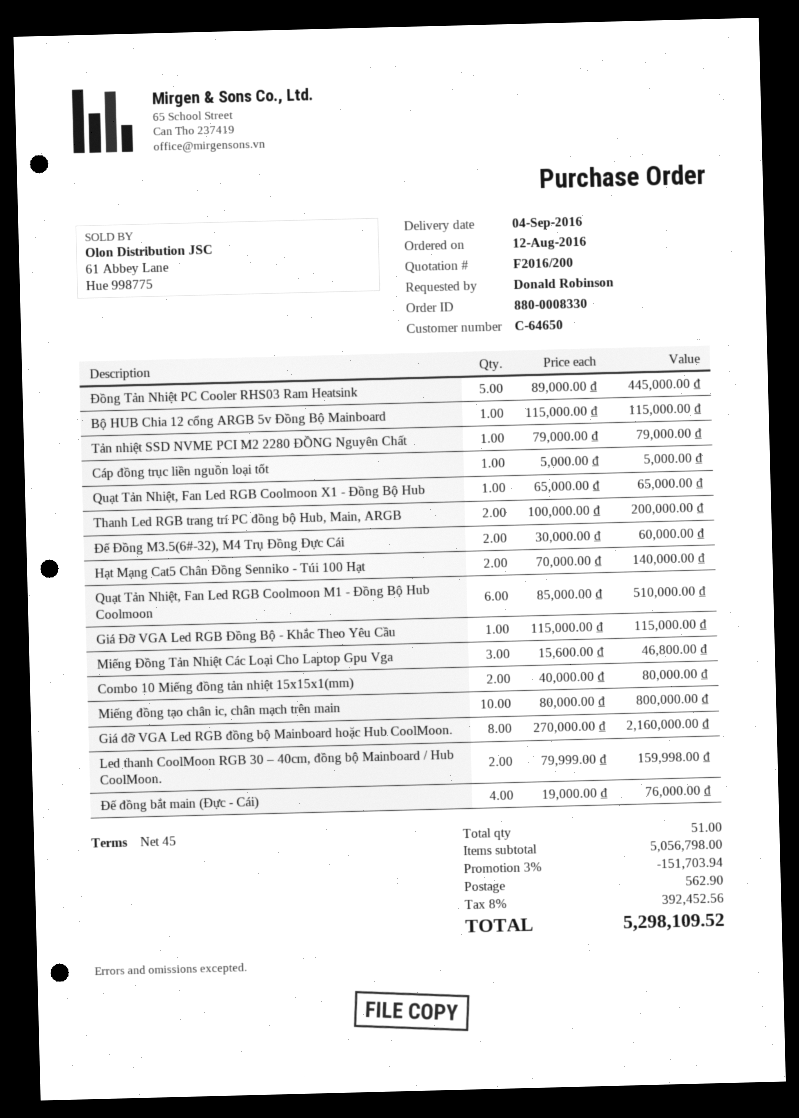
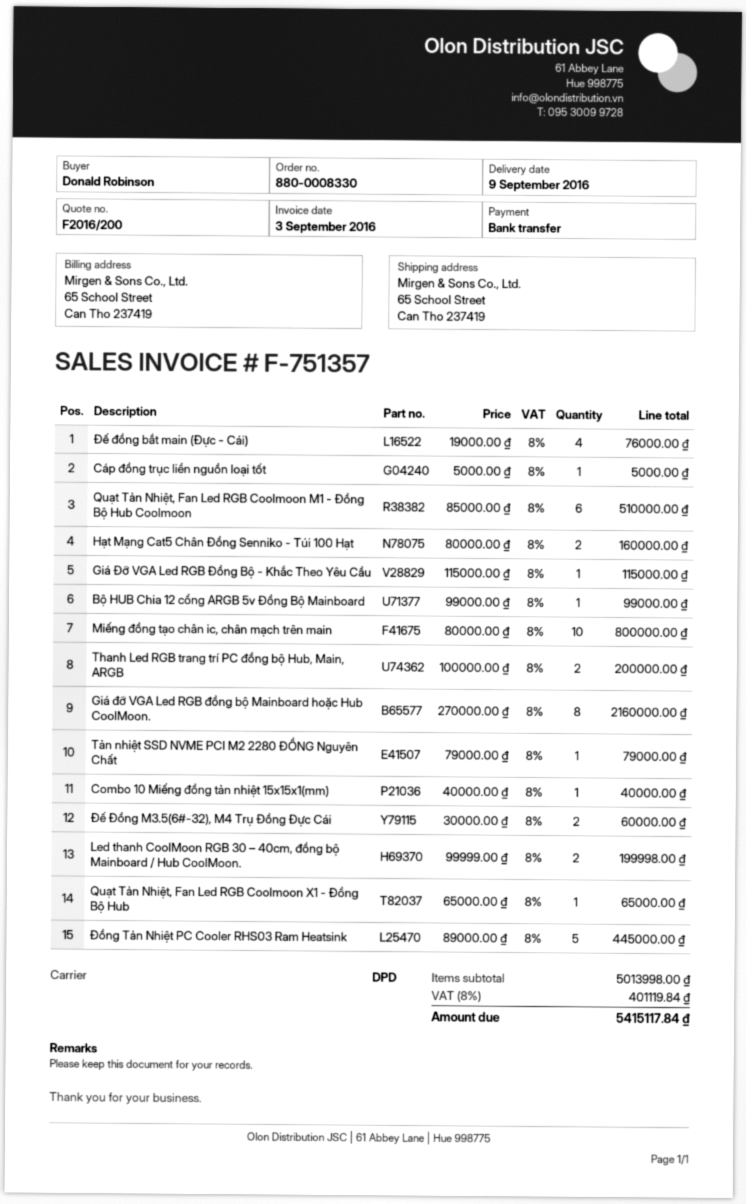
delivery date: 2016-09-04 -> 2016-09-09
Bộ HUB Chia 12 cổng ARGB 5v Đồng Bộ Mainboard: 1 x 115000.00 = 115000.00 -> 1 x 99000.00 = 99000.00
Hạt Mạng Cat5 Chân Đồng Senniko - Túi 100 Hạt: 2 x 70000.00 = 140000.00 -> 2 x 80000.00 = 160000.00
Miếng Đồng Tản Nhiệt Các Loại Cho Laptop Gpu Vga: 3 x 15600.00 = 46800.00 -> none
Combo 10 Miếng đồng tản nhiệt 15x15x1(mm): 2 x 40000.00 = 80000.00 -> 1 x 40000.00 = 40000.00
Led thanh CoolMoon RGB 30 – 40cm, đồng bộ Mainboard / Hub CoolMoon.: 2 x 79999.00 = 159998.00 -> 2 x 99999.00 = 199998.00
subtotal: 5056798.00 -> 5013998.00
discount: 3% = 151703.94 -> none
shipping: 562.90 -> none
tax: 8% = 392452.56 -> 8% = 401119.84
total: 5298109.52 -> 5415117.84

